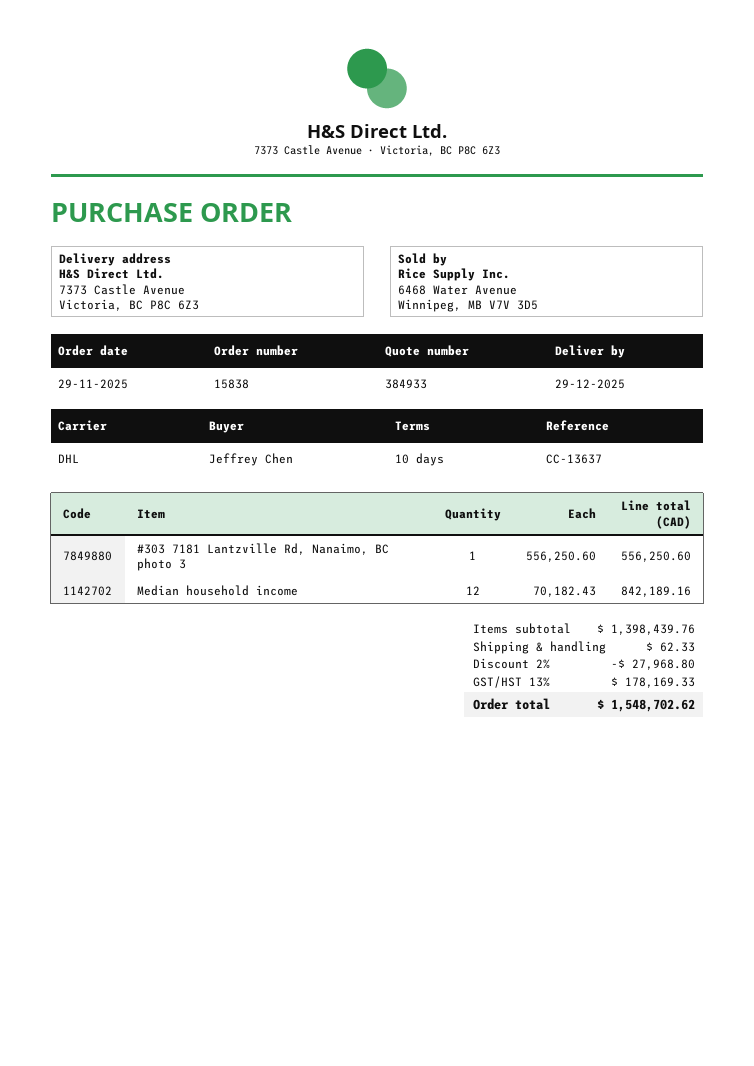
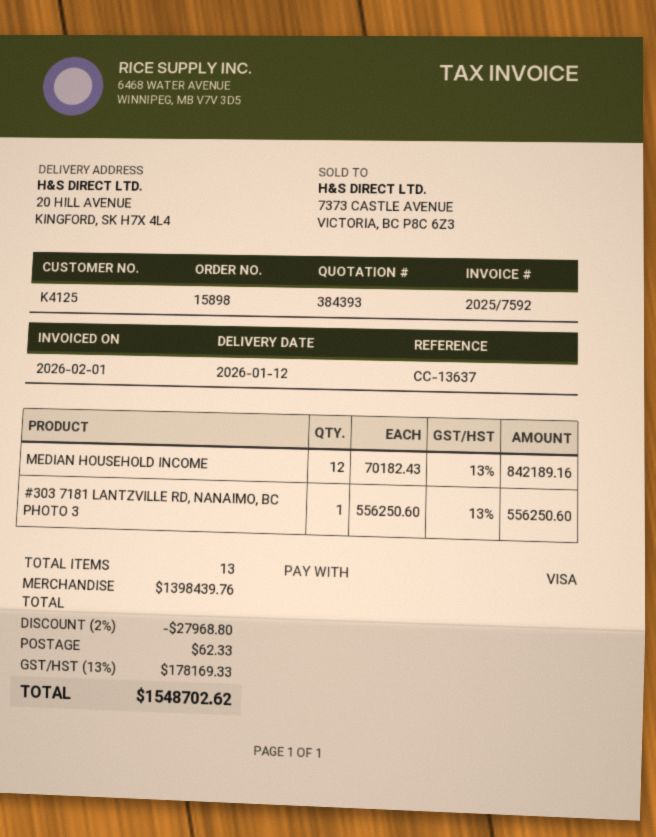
quote number: 384933 -> 384393
order number: 15838 -> 15898
delivery date: 2025-12-29 -> 2026-01-12
ship to: 7373 Castle Avenue, Victoria, BC P8C 6Z3 -> 20 HILL AVENUE, KINGFORD, SK H7X 4L4

